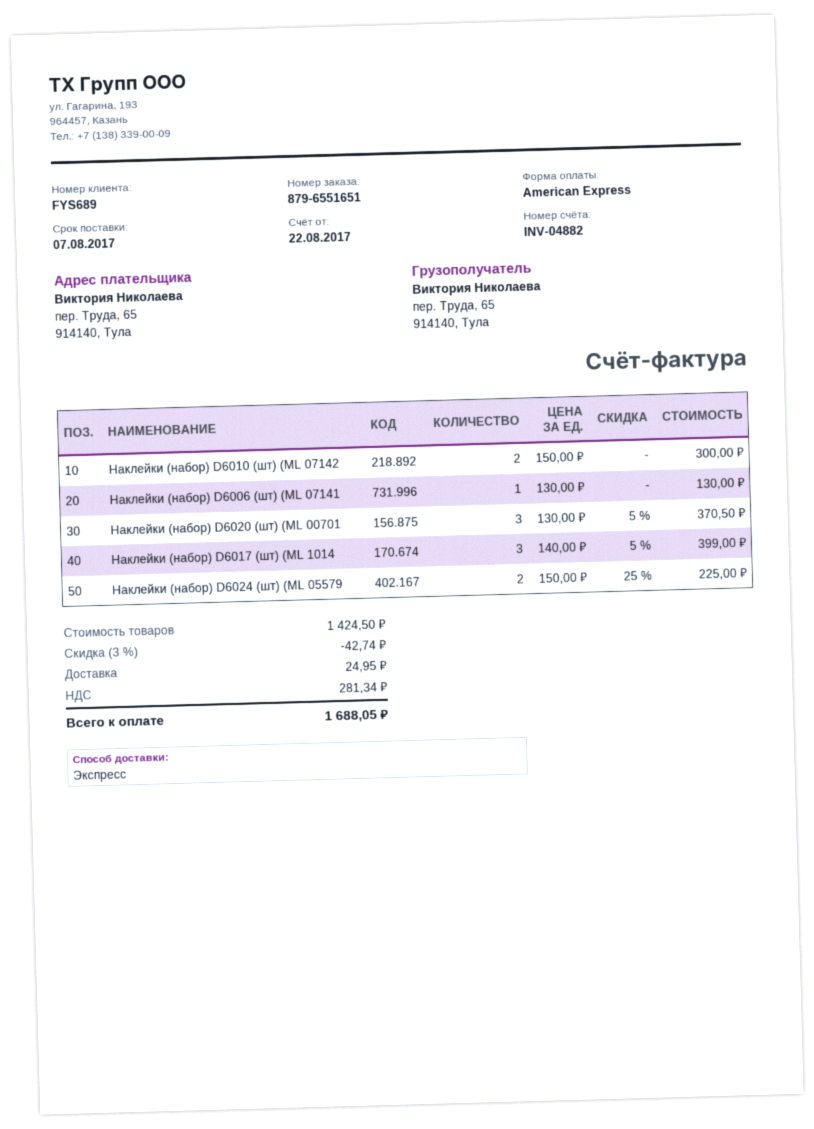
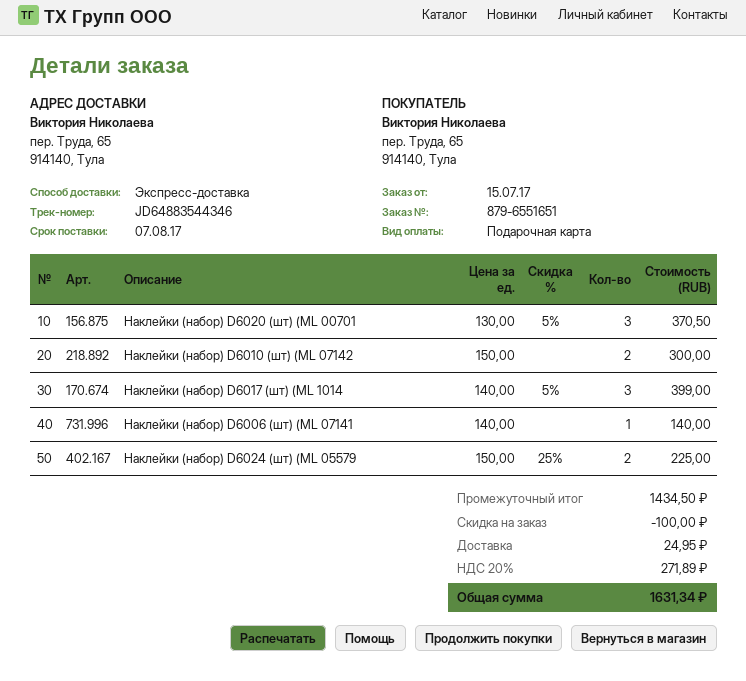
payment method: American Express -> gift card
Наклейки (набор) D6006 (шт) (ML 07141: 1 x 130.00 = 130.00 -> 1 x 140.00 = 140.00
subtotal: 1424.50 -> 1434.50
discount: 42.74 -> 100.00
tax: 281.34 -> 271.89
total: 1688.05 -> 1631.34

